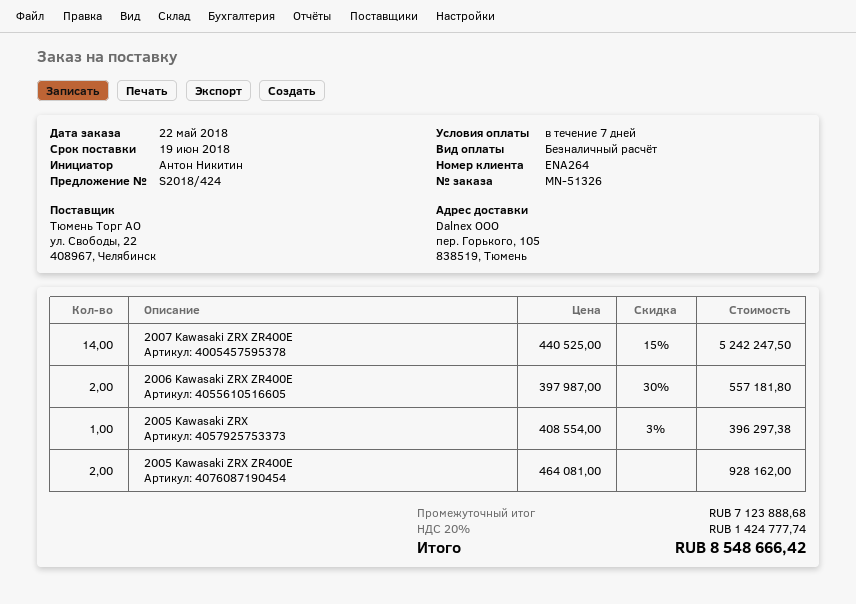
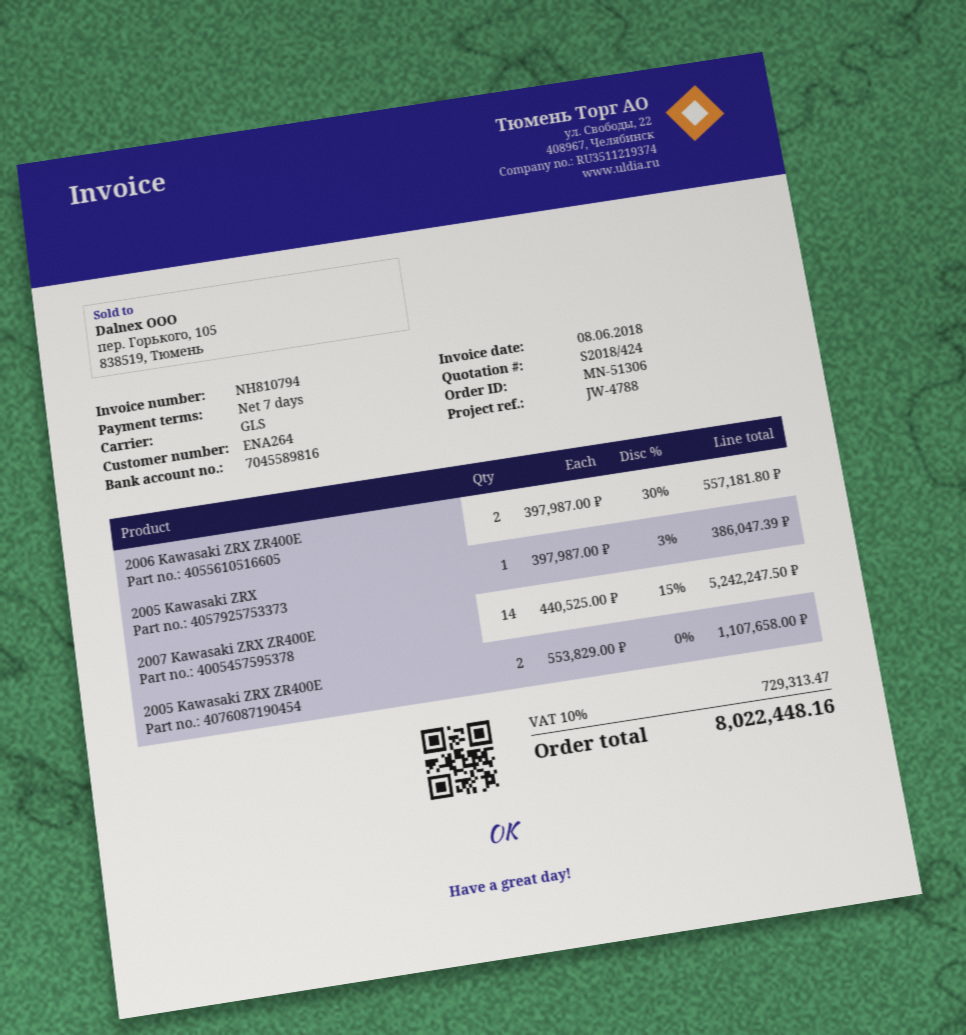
order number: MN-51326 -> MN-51306
2005 Kawasaki ZRX: 1 x 408554.00 - 3% = 396297.38 -> 1 x 397987.00 - 3% = 386047.39
2005 Kawasaki ZRX ZR400E: 2 x 464081.00 = 928162.00 -> 2 x 553829.00 = 1107658.00
tax: 20% = 1424777.74 -> 10% = 729313.47
total: 8548666.42 -> 8022448.16

